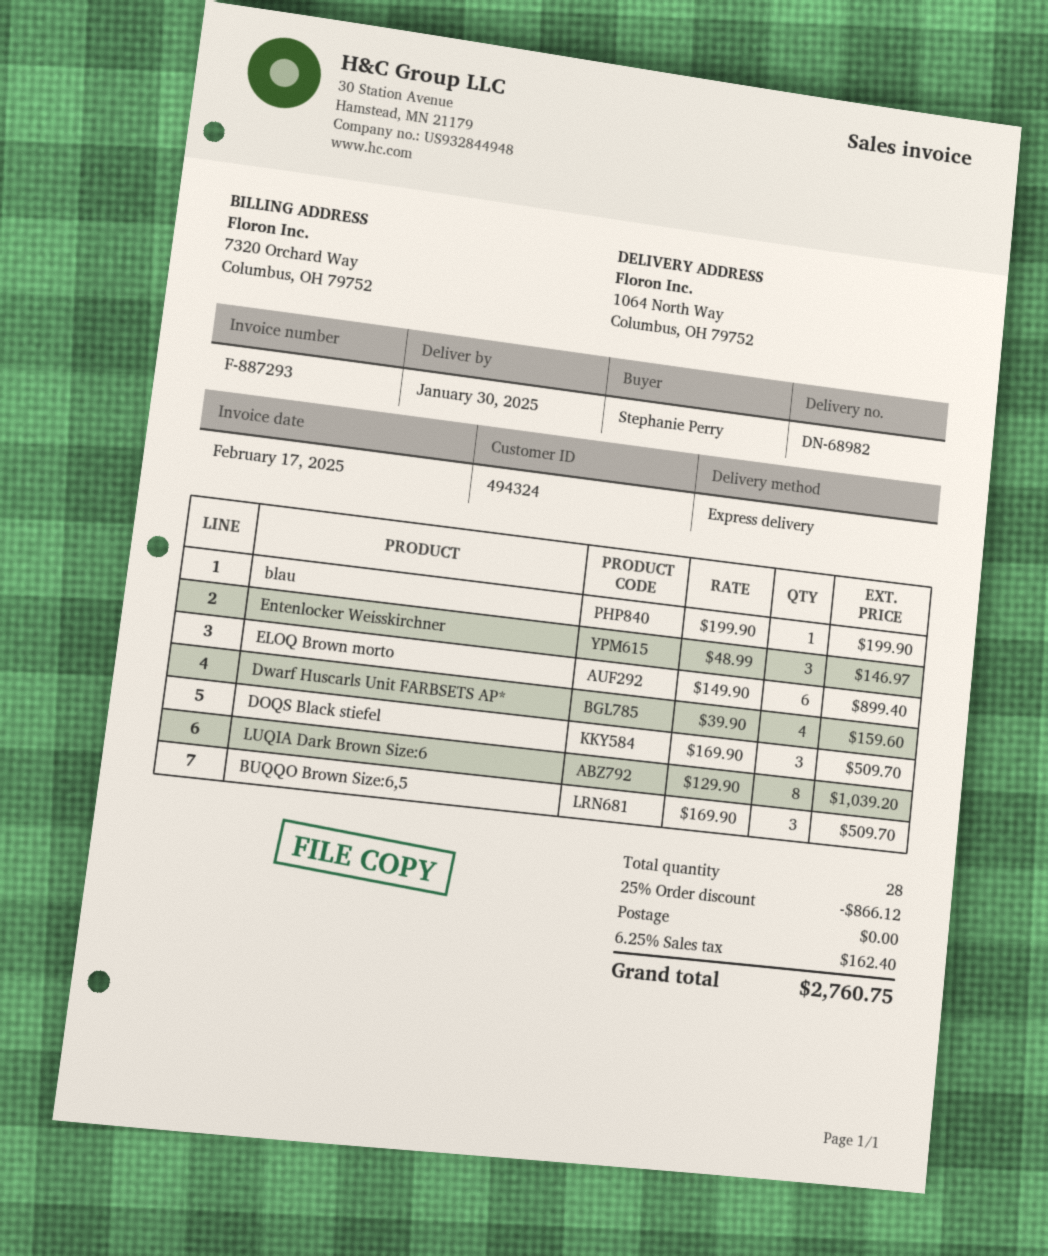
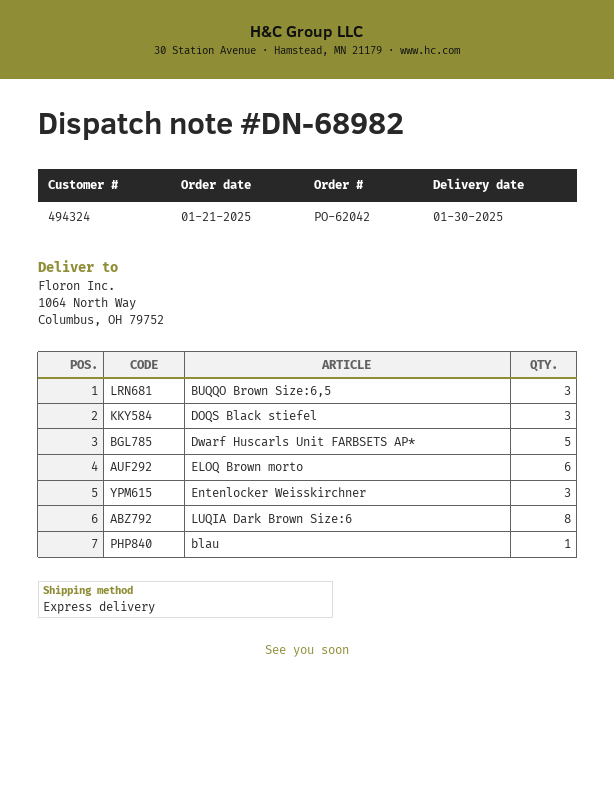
Dwarf Huscarls Unit FARBSETS AP*: 4 -> 5

